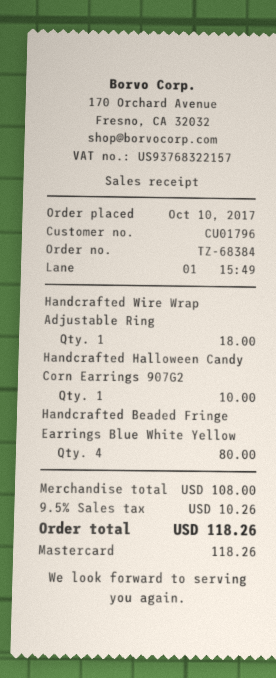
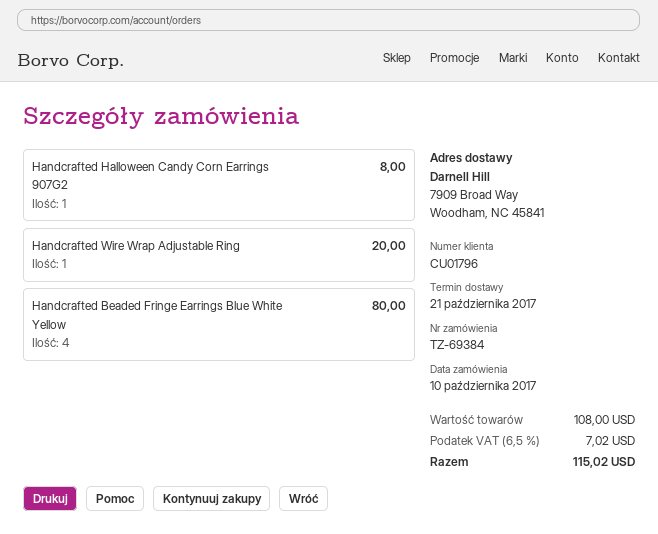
order number: TZ-68384 -> TZ-69384
Handcrafted Wire Wrap Adjustable Ring: 1 for 18.00 -> 1 for 20.00
Handcrafted Halloween Candy Corn Earrings 907G2: 1 for 10.00 -> 1 for 8.00
tax: 9.5% = 10.26 -> 6.5% = 7.02
total: 118.26 -> 115.02

